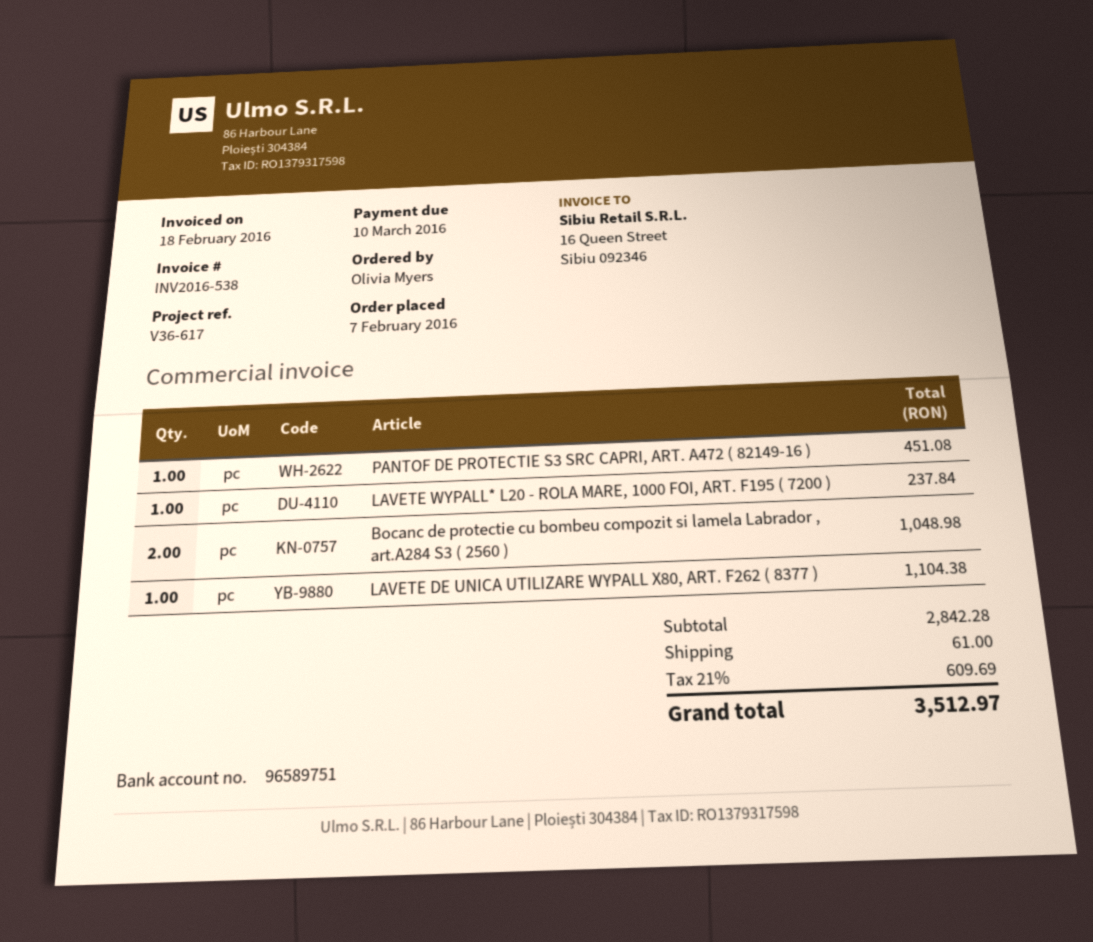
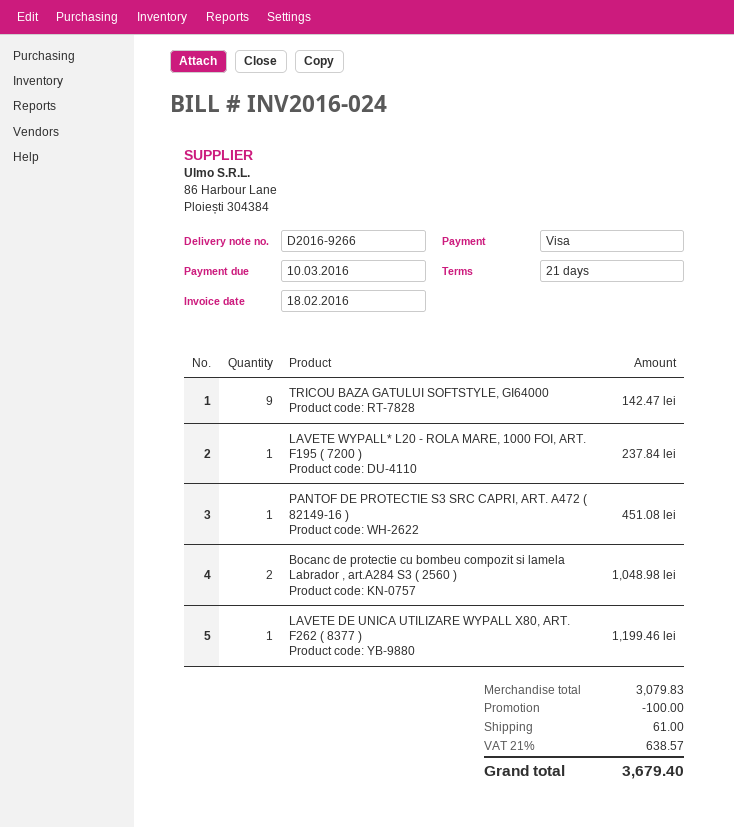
invoice number: INV2016-538 -> INV2016-024
LAVETE DE UNICA UTILIZARE WYPALL X80, ART. F262 ( 8377 ): 1 for 1104.38 -> 1 for 1199.46
TRICOU BAZA GATULUI SOFTSTYLE, GI64000: none -> 9 for 142.47
subtotal: 2842.28 -> 3079.83
discount: none -> 100.00
tax: 21% = 609.69 -> 21% = 638.57
total: 3512.97 -> 3679.40

